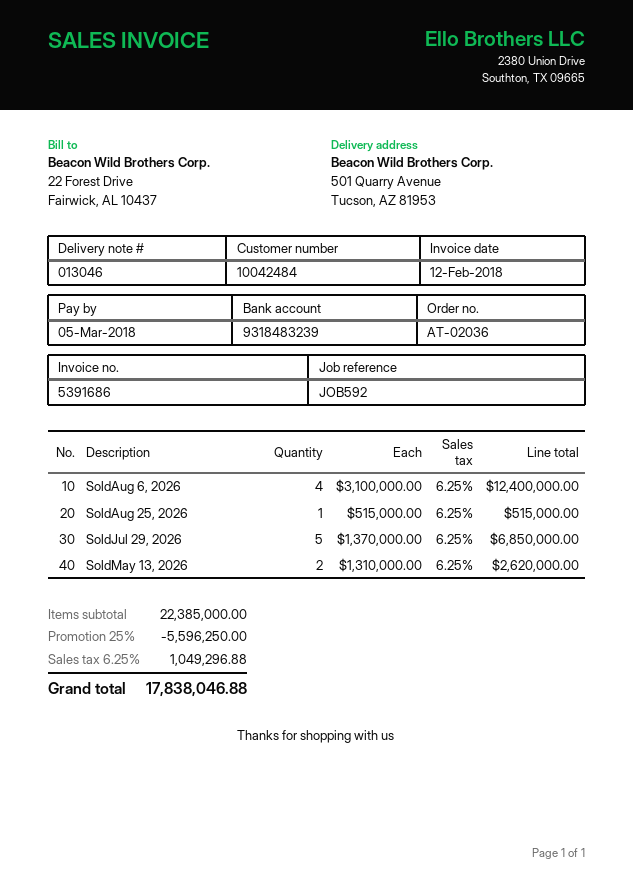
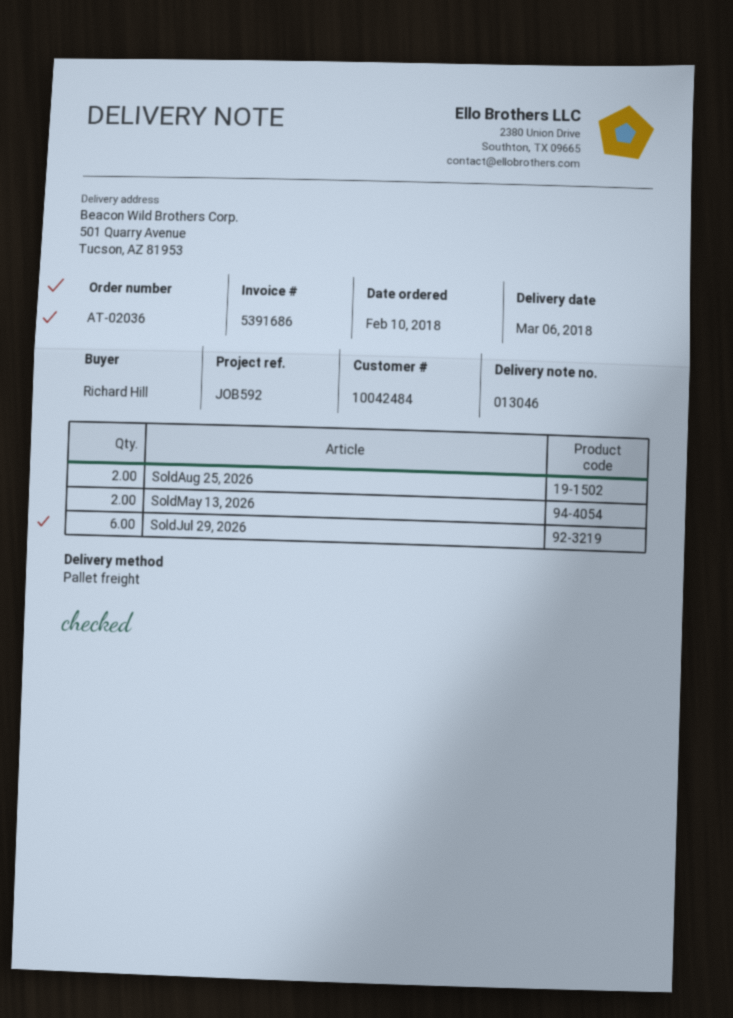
SoldAug 6, 2026: 4 -> none
SoldAug 25, 2026: 1 -> 2
SoldJul 29, 2026: 5 -> 6

